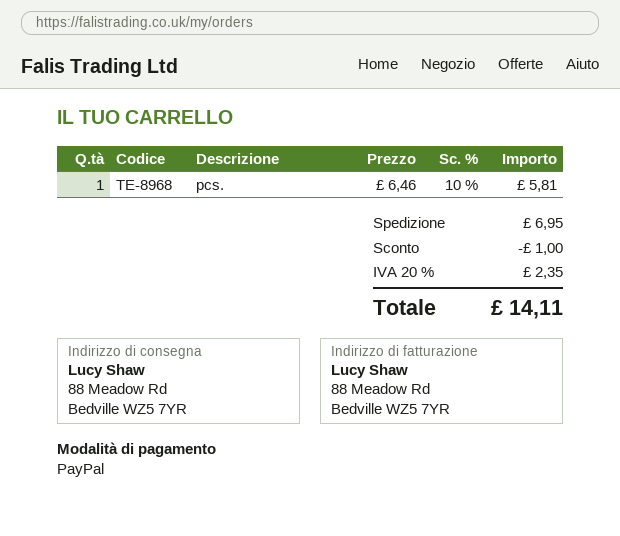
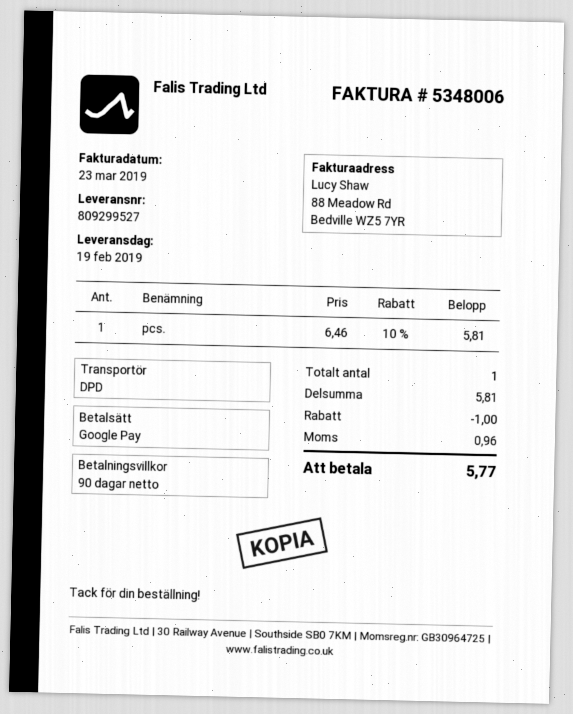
payment method: PayPal -> Google Pay
shipping: 6.95 -> none
tax: 2.35 -> 0.96
total: 14.11 -> 5.77

